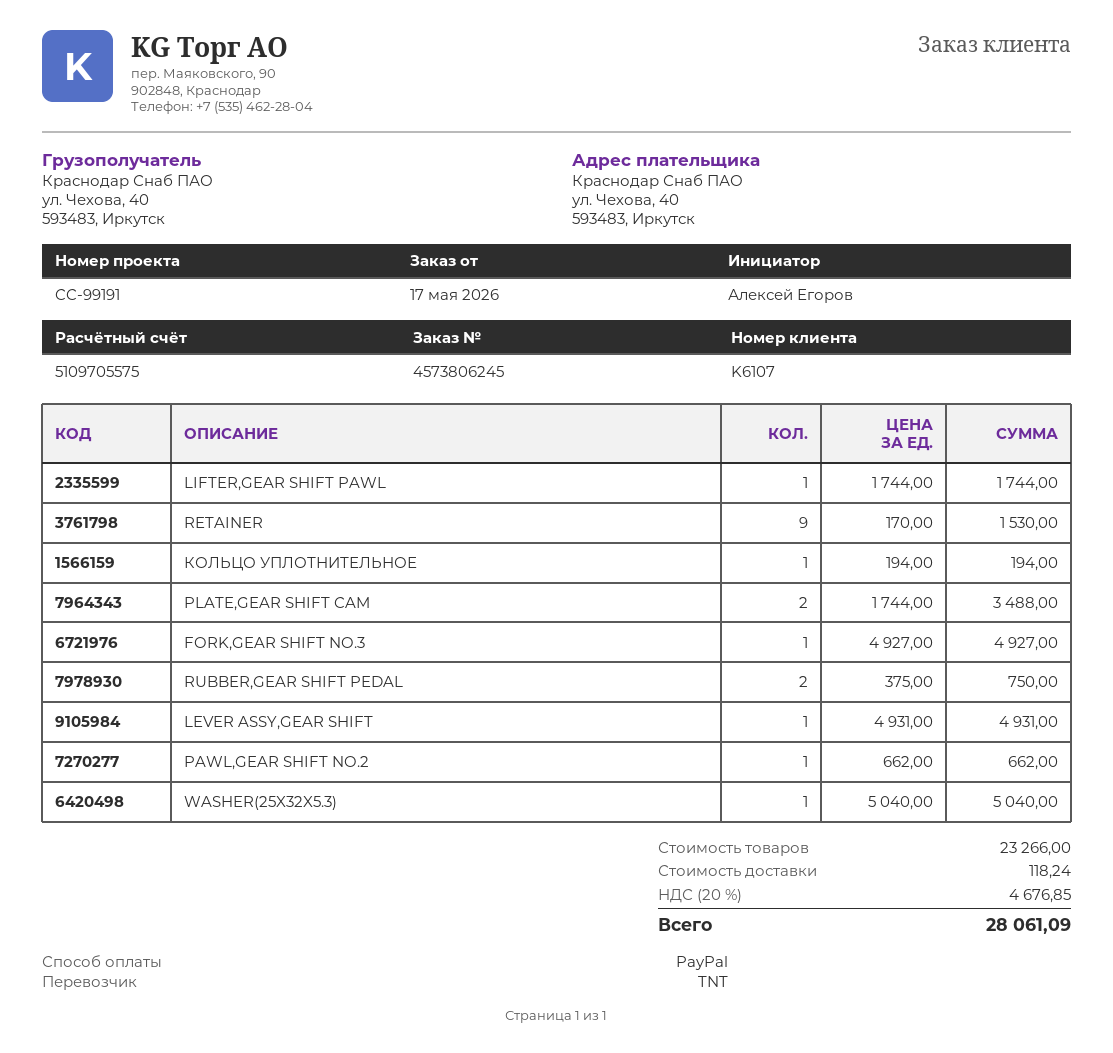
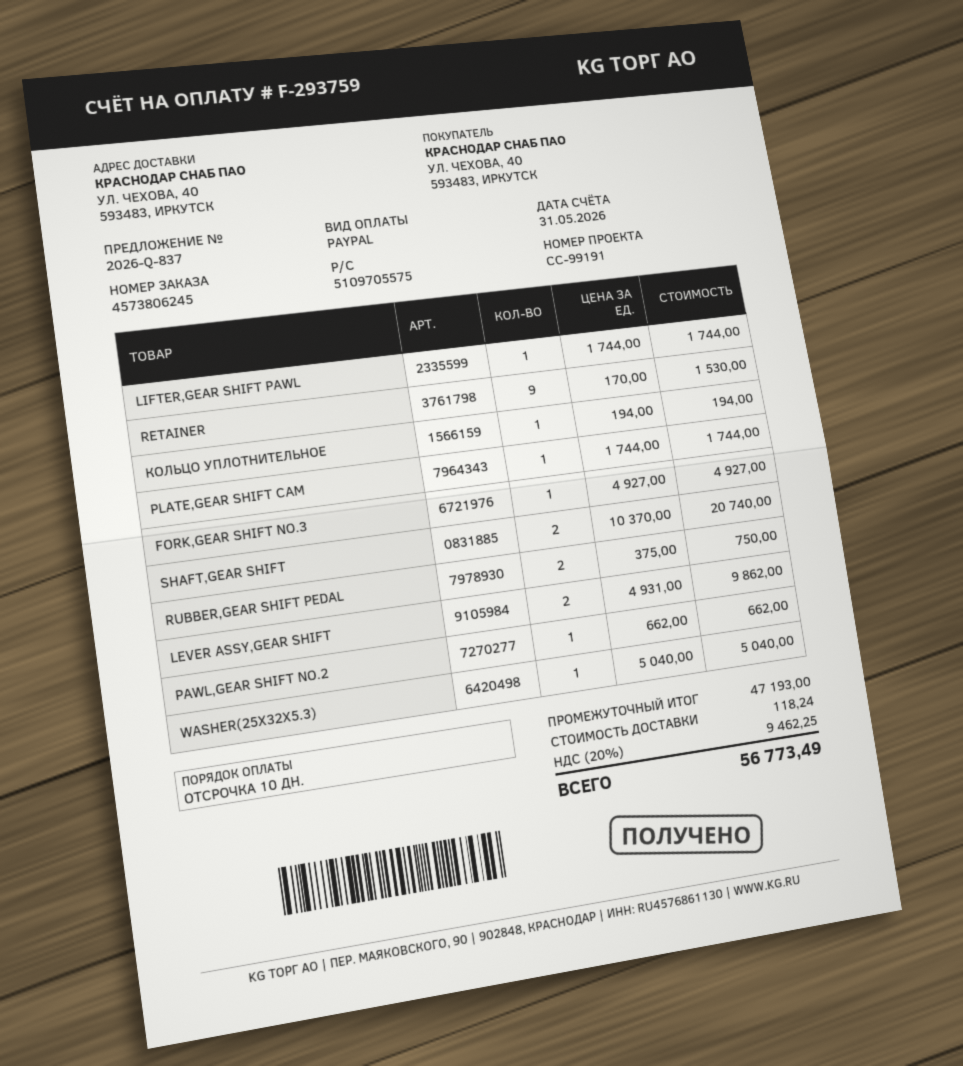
PLATE,GEAR SHIFT CAM: 2 x 1744.00 = 3488.00 -> 1 x 1744.00 = 1744.00
LEVER ASSY,GEAR SHIFT: 1 x 4931.00 = 4931.00 -> 2 x 4931.00 = 9862.00
SHAFT,GEAR SHIFT: none -> 2 x 10370.00 = 20740.00
subtotal: 23266.00 -> 47193.00
tax: 20% = 4676.85 -> 20% = 9462.25
total: 28061.09 -> 56773.49

